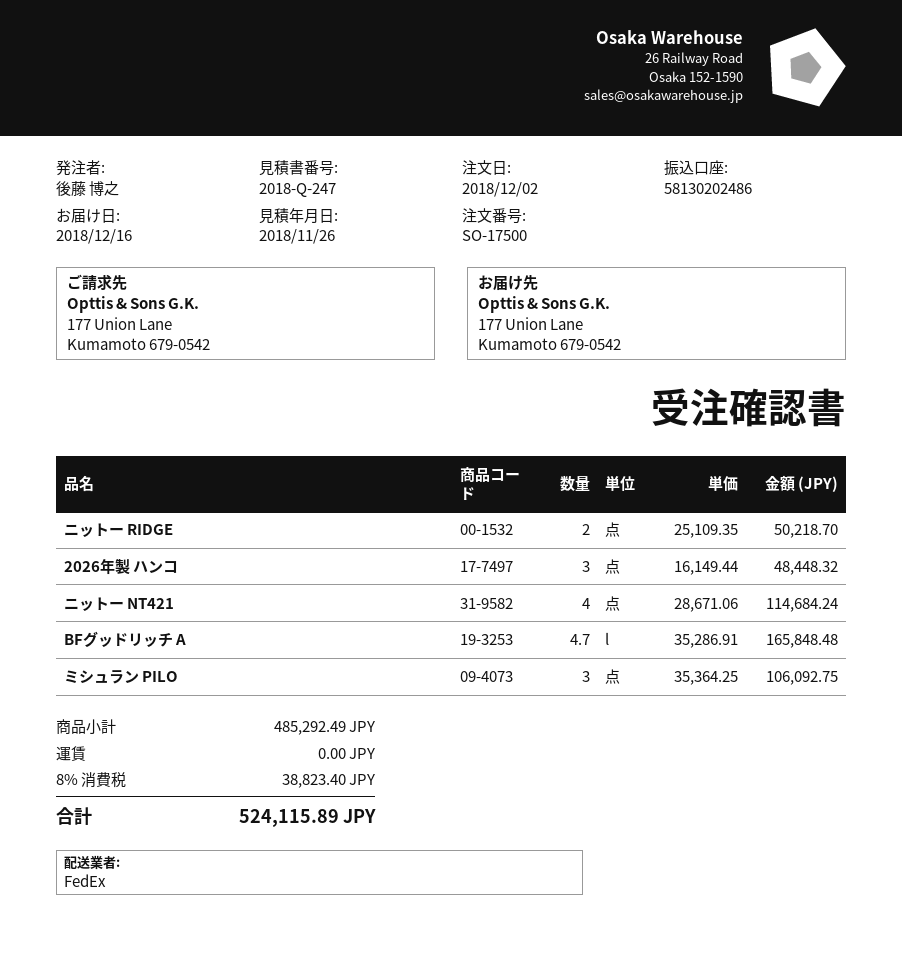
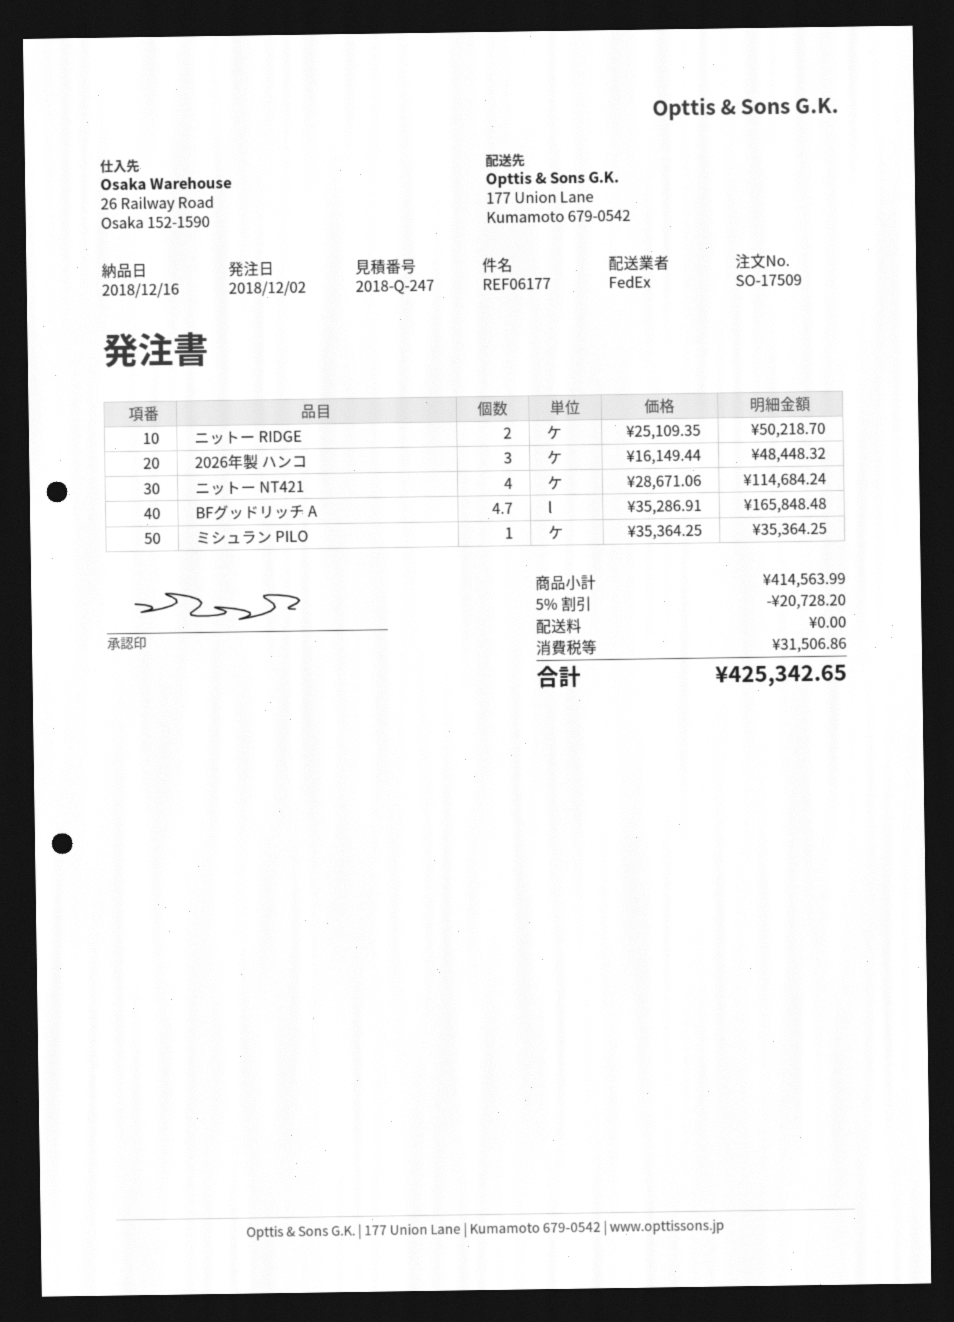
order number: SO-17500 -> SO-17509
ミシュラン PILO: 3 x 35364.25 = 106092.75 -> 1 x 35364.25 = 35364.25
subtotal: 485292.49 -> 414563.99
discount: none -> 5% = 20728.20
tax: 38823.40 -> 31506.86
total: 524115.89 -> 425342.65

